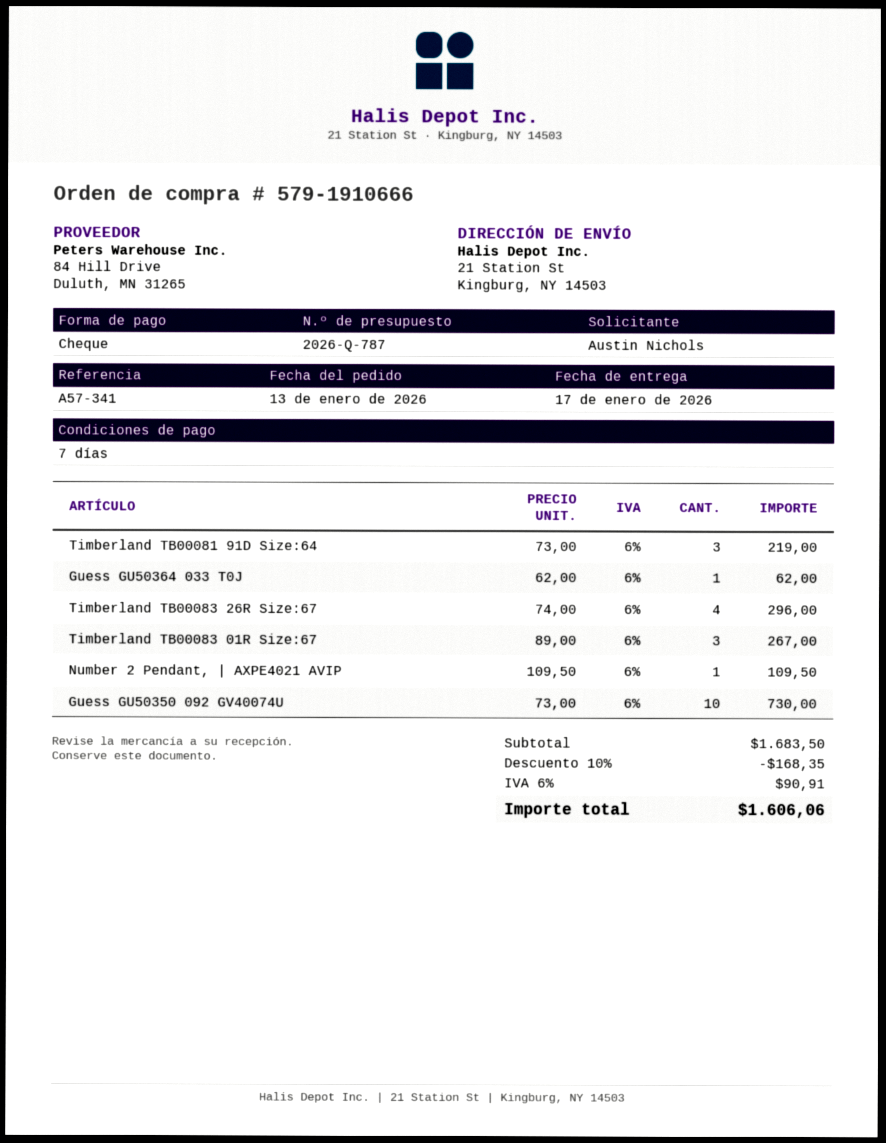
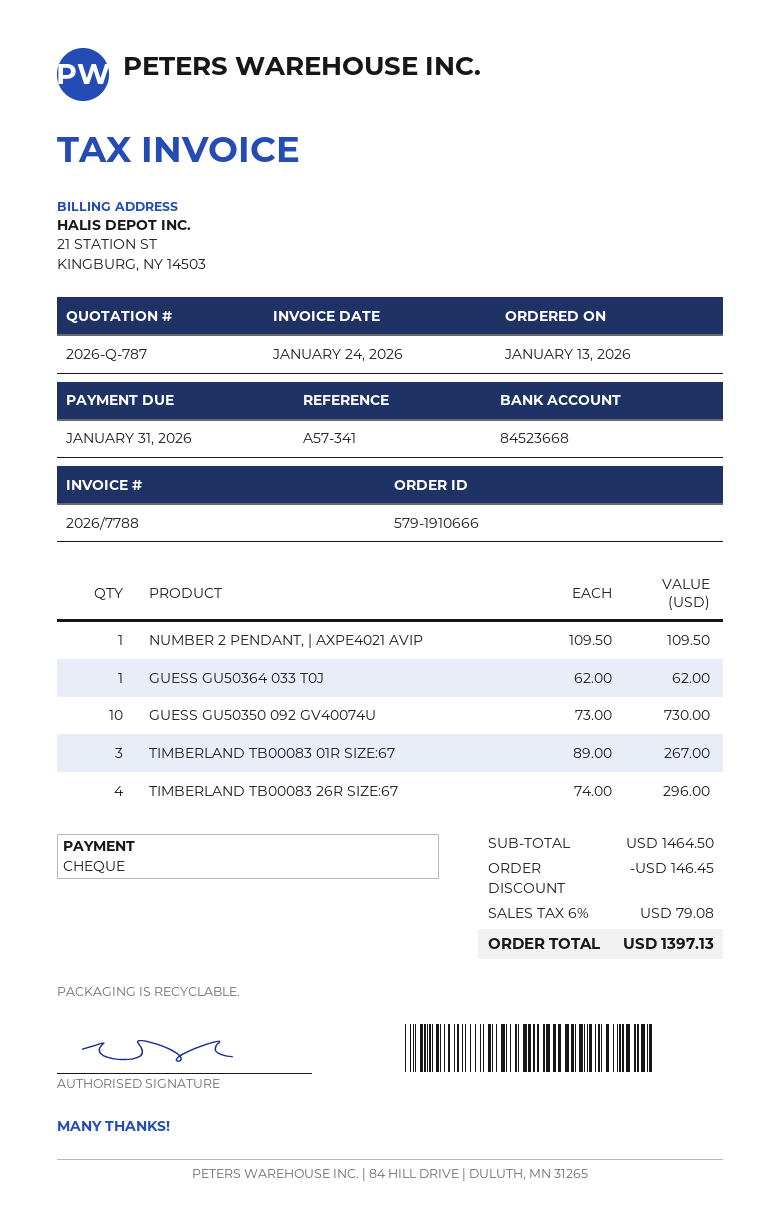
Timberland TB00081 91D Size:64: 3 x 73.00 = 219.00 -> none
subtotal: 1683.50 -> 1464.50
discount: 168.35 -> 146.45
tax: 6% = 90.91 -> 6% = 79.08
total: 1606.06 -> 1397.13

